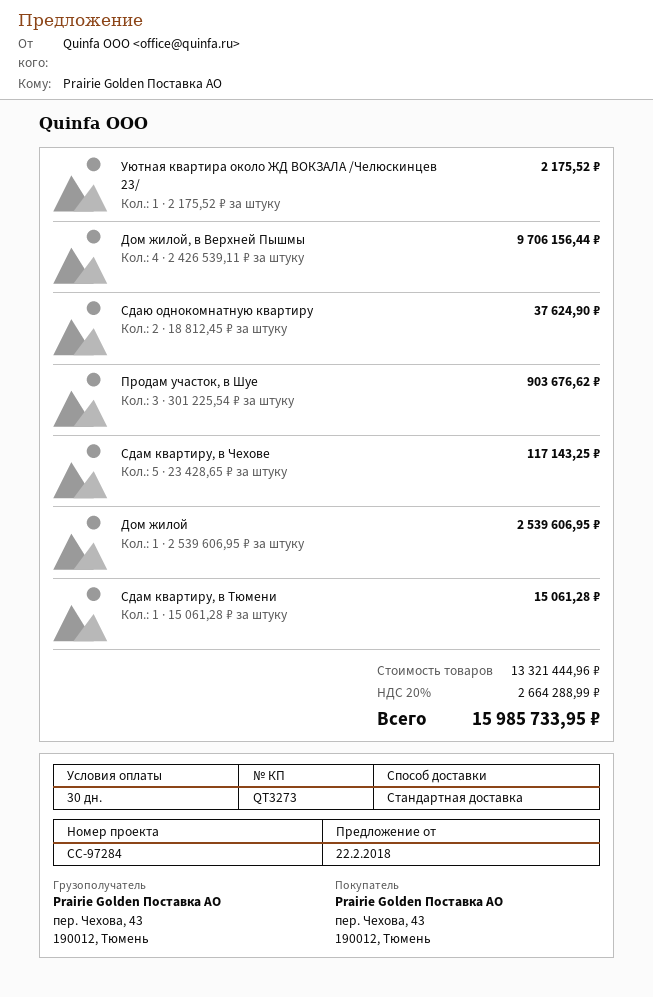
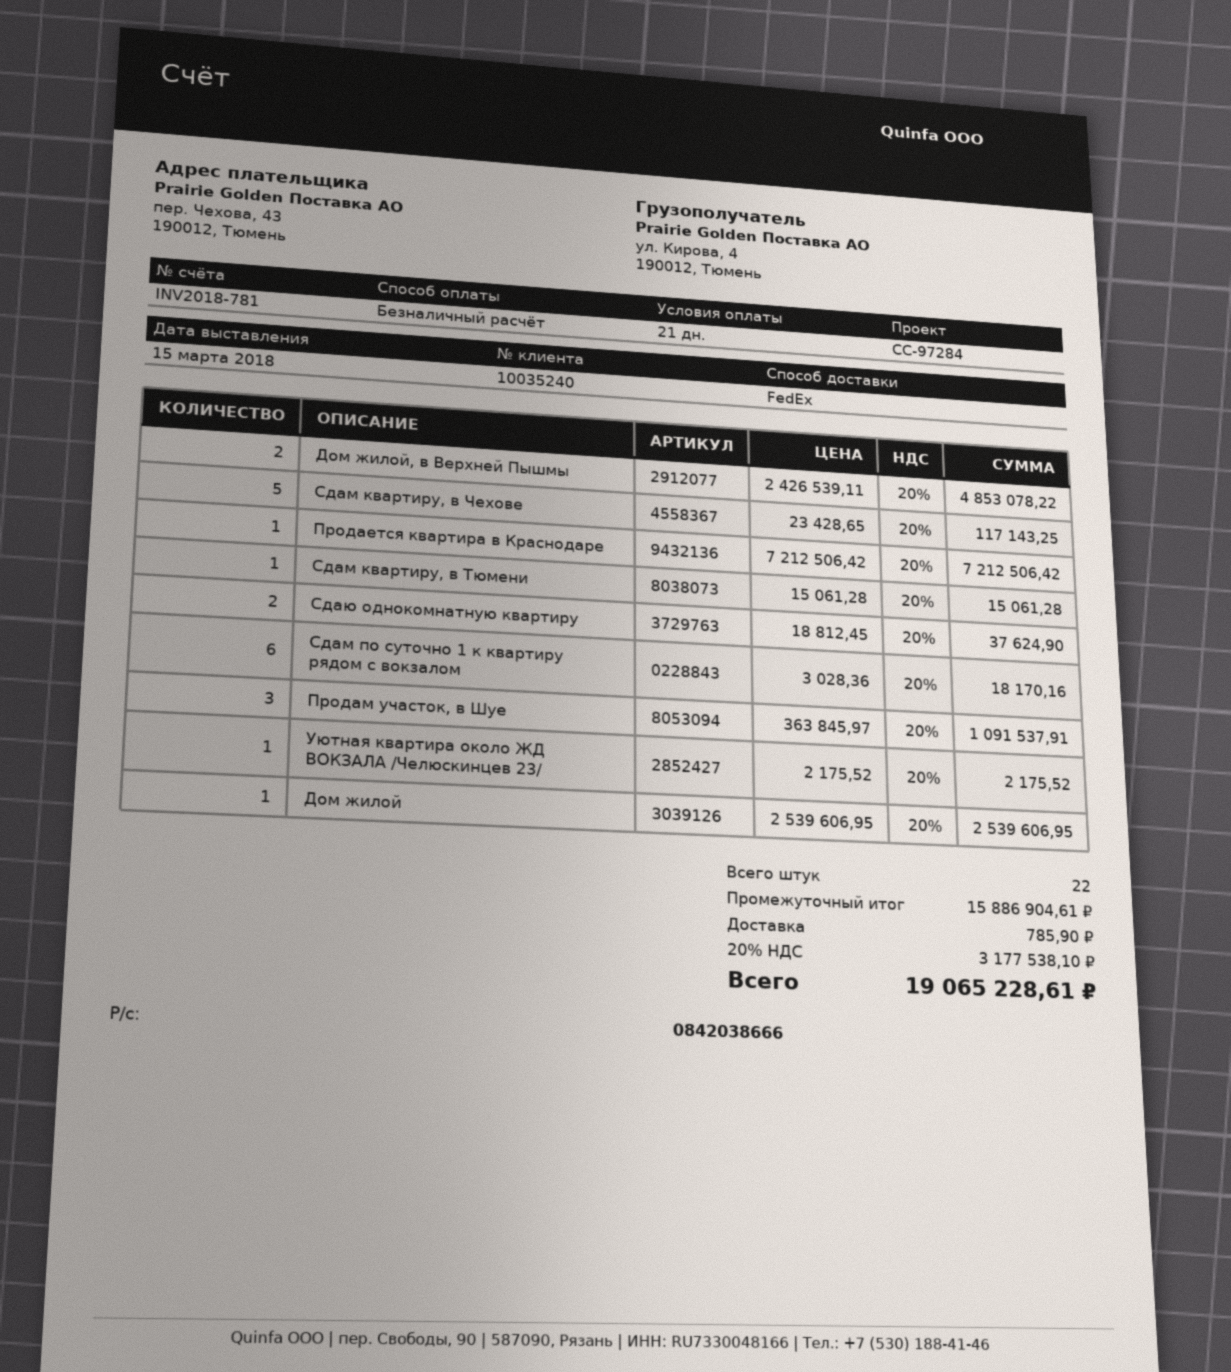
payment terms: 30 days -> 21 days
shipping method: standard -> FedEx
ship to: пер. Чехова, 43, 190012, Тюмень -> ул. Кирова, 4, 190012, Тюмень
Дом жилой, в Верхней Пышмы: 4 x 2426539.11 = 9706156.44 -> 2 x 2426539.11 = 4853078.22
Продам участок, в Шуе: 3 x 301225.54 = 903676.62 -> 3 x 363845.97 = 1091537.91
Продается квартира в Краснодаре: none -> 1 x 7212506.42 = 7212506.42
Сдам по суточно 1 к квартиру рядом с вокзалом: none -> 6 x 3028.36 = 18170.16
subtotal: 13321444.96 -> 15886904.61
shipping: none -> 785.90
tax: 20% = 2664288.99 -> 20% = 3177538.10
total: 15985733.95 -> 19065228.61

